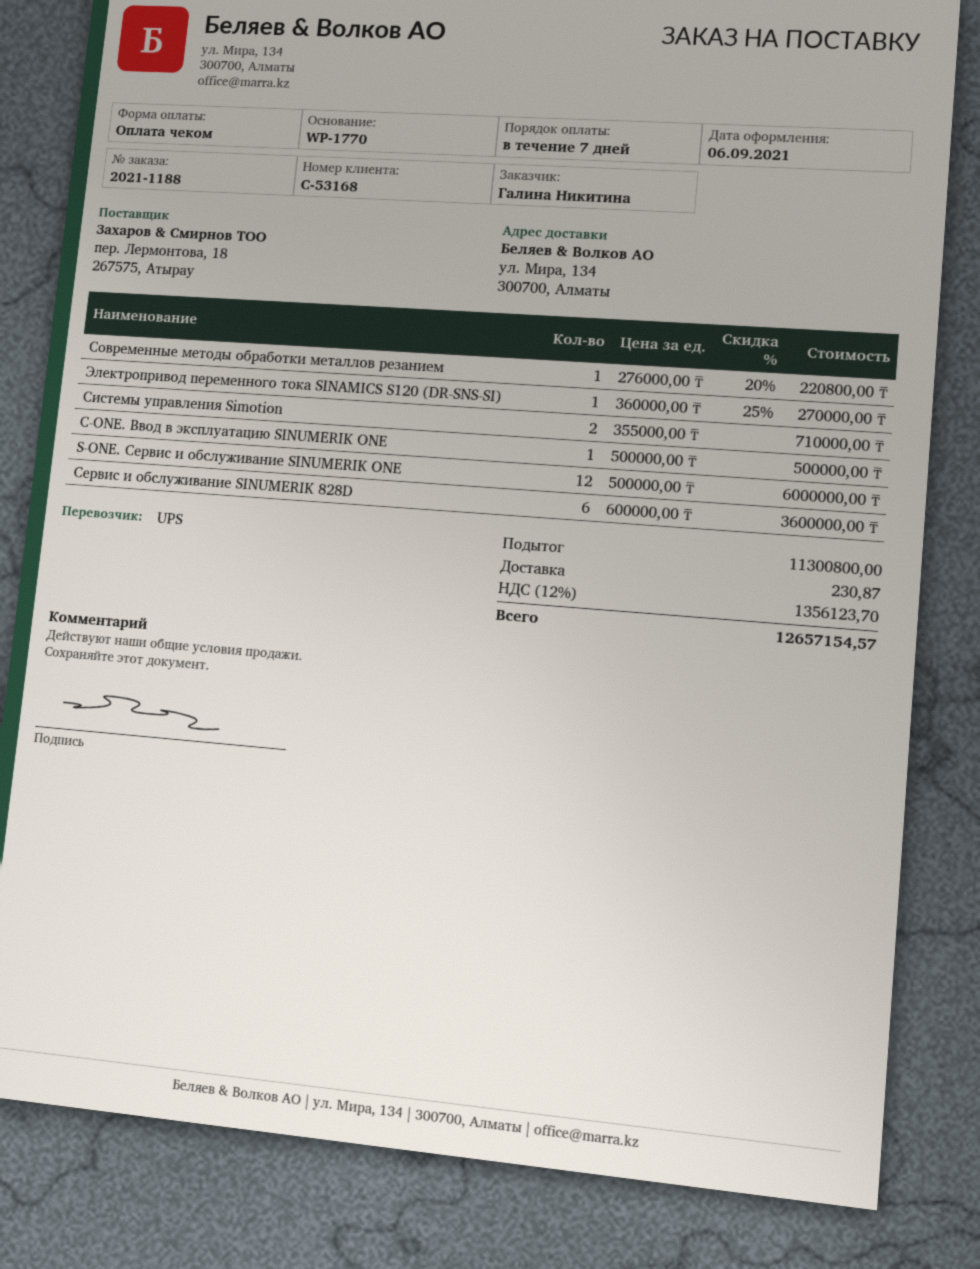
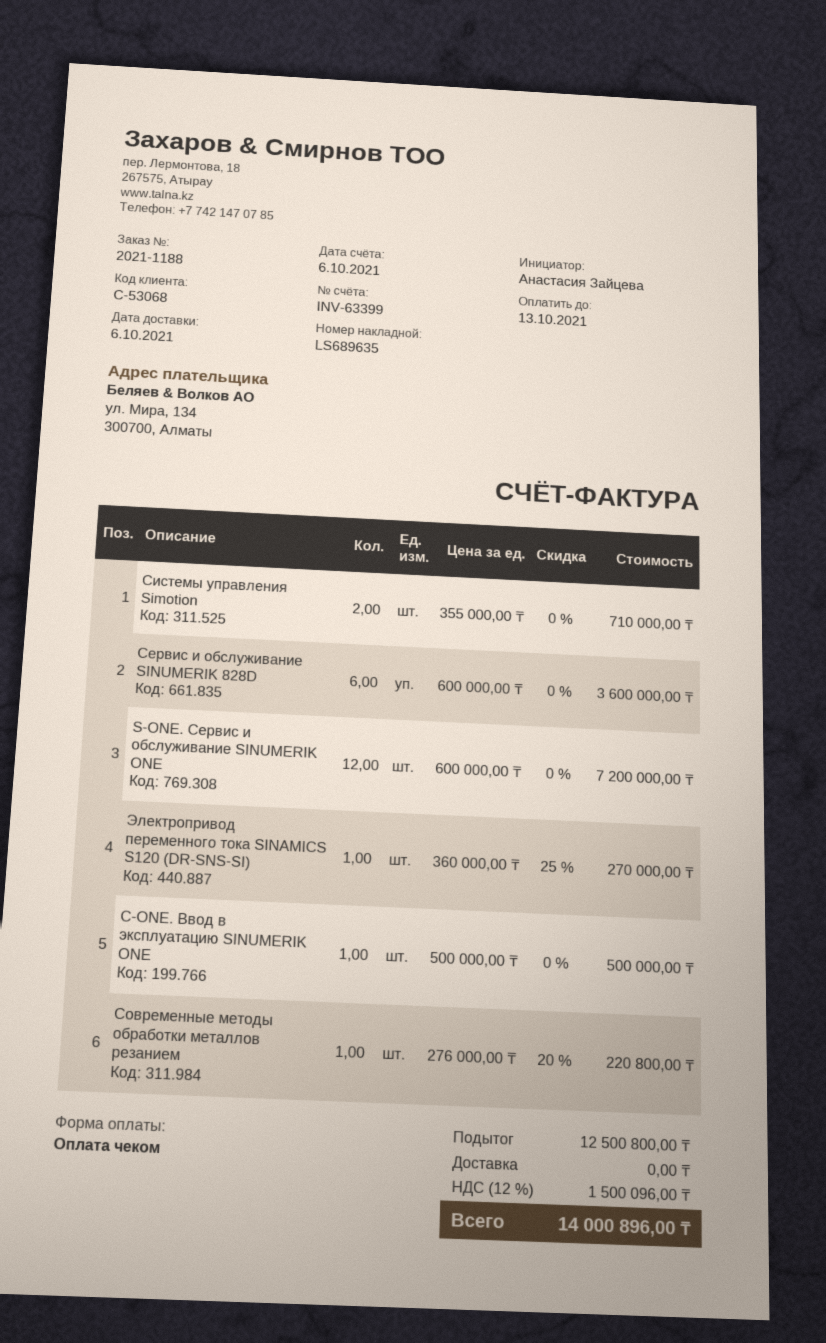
customer number: C-53168 -> C-53068
ordered by: Галина Никитина -> Анастасия Зайцева
S-ONE. Сервис и обслуживание SINUMERIK ONE: 12 x 500000.00 = 6000000.00 -> 12 x 600000.00 = 7200000.00
subtotal: 11300800.00 -> 12500800.00
shipping: 230.87 -> 0.00
tax: 12% = 1356123.70 -> 12% = 1500096.00
total: 12657154.57 -> 14000896.00

